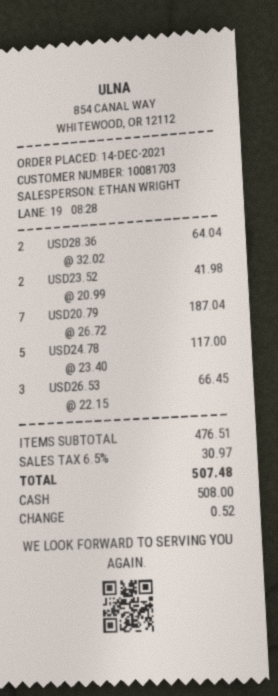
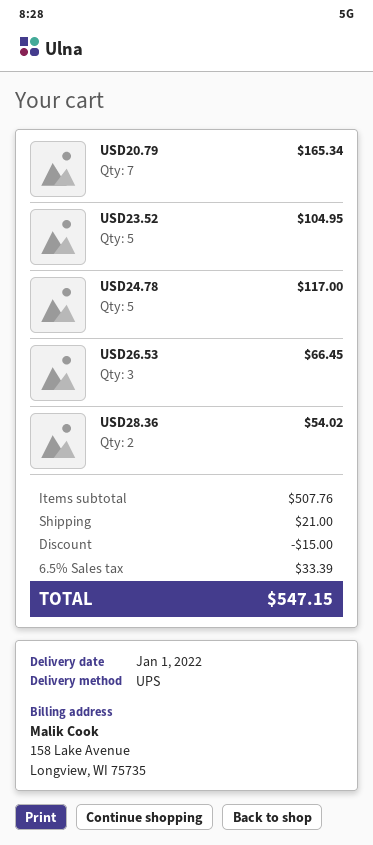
USD28.36: 2 for 64.04 -> 2 for 54.02
USD23.52: 2 for 41.98 -> 5 for 104.95
USD20.79: 7 for 187.04 -> 7 for 165.34
subtotal: 476.51 -> 507.76
discount: none -> 15.00
shipping: none -> 21.00
tax: 6.5% = 30.97 -> 6.5% = 33.39
total: 507.48 -> 547.15

